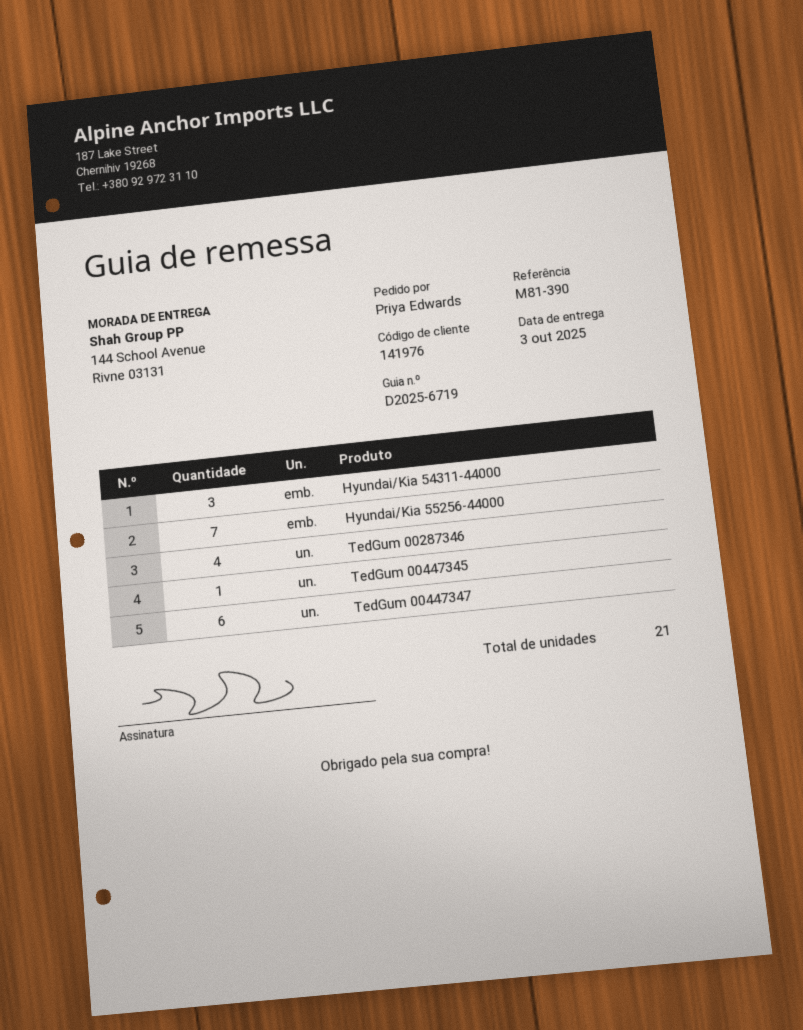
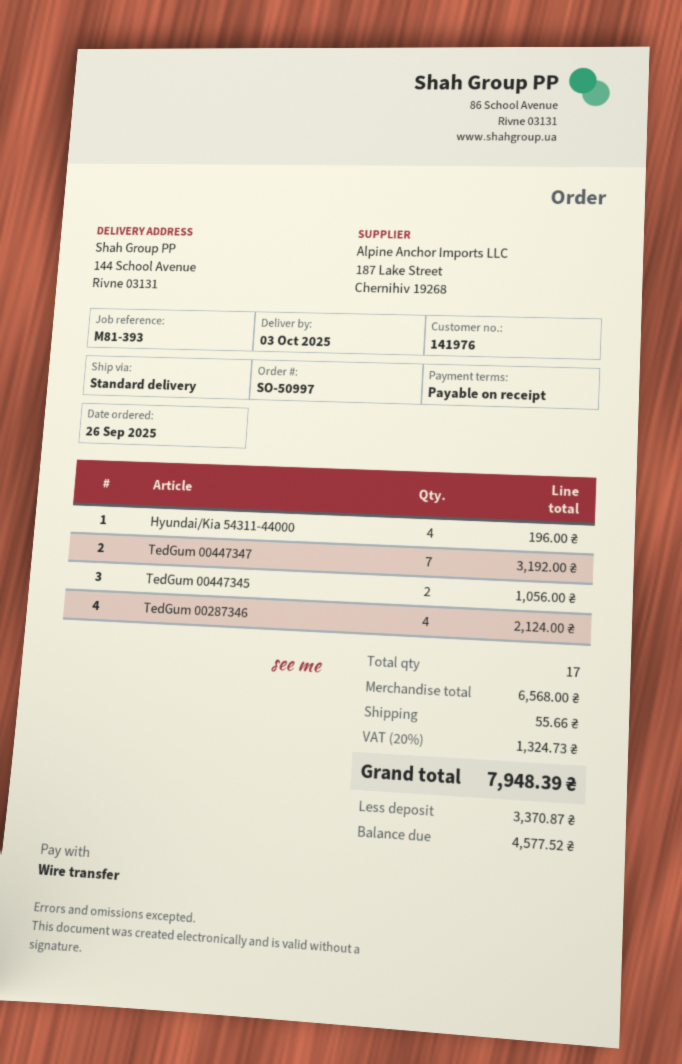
reference: M81-390 -> M81-393
Hyundai/Kia 54311-44000: 3 -> 4
Hyundai/Kia 55256-44000: 7 -> none
TedGum 00447345: 1 -> 2
TedGum 00447347: 6 -> 7
total quantity: 21 -> 17

